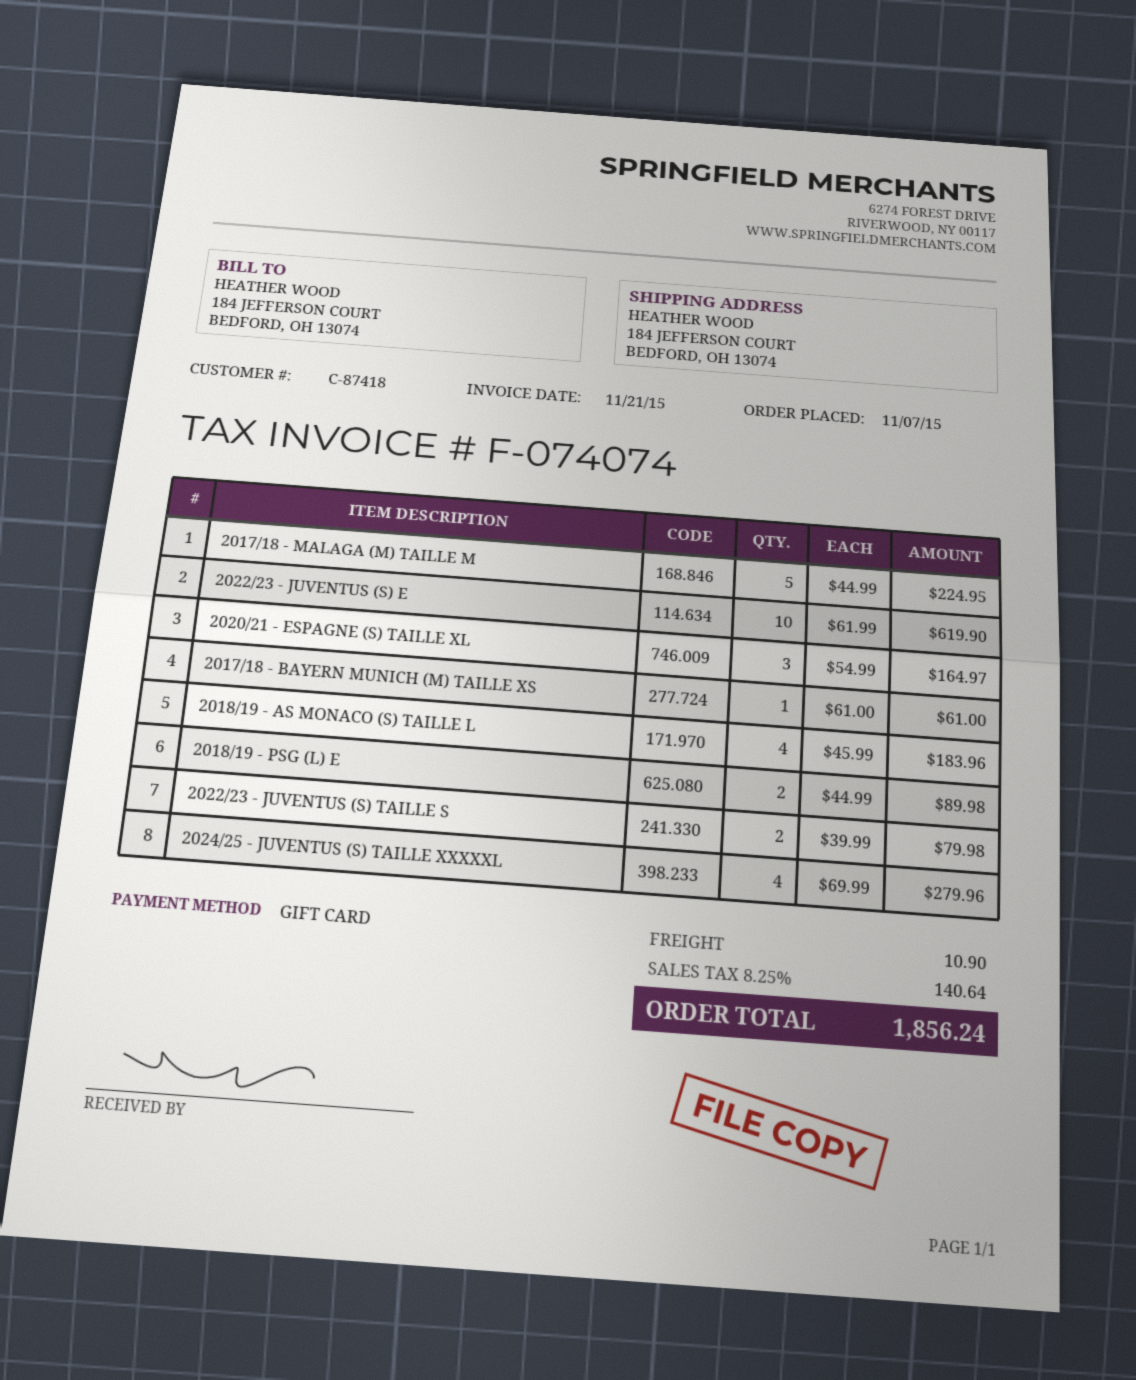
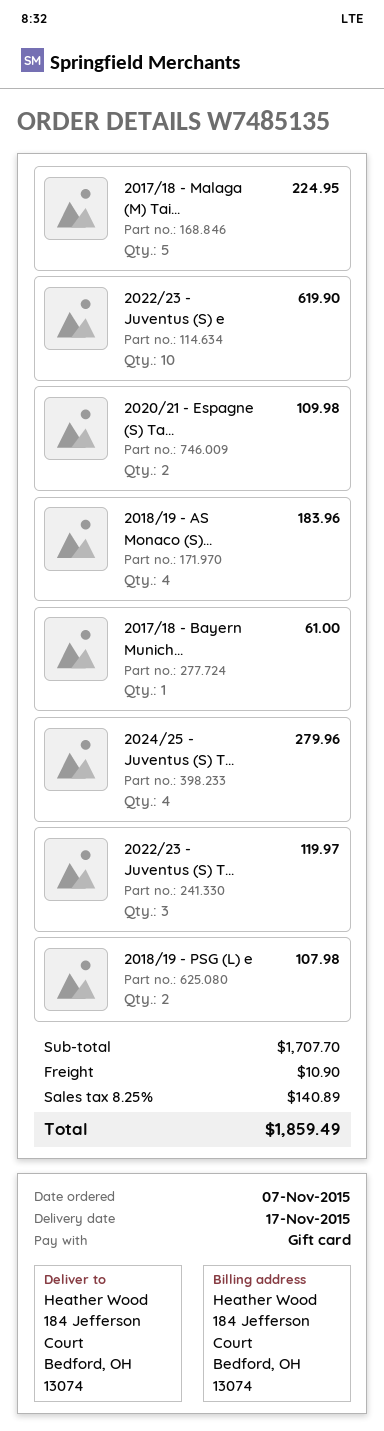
2020/21 - ESPAGNE (S) TAILLE XL: 3 for 164.97 -> 2 for 109.98
2018/19 - PSG (L) E: 2 for 89.98 -> 2 for 107.98
2022/23 - JUVENTUS (S) TAILLE S: 2 for 79.98 -> 3 for 119.97
tax: 8.25% = 140.64 -> 8.25% = 140.89
total: 1856.24 -> 1859.49

